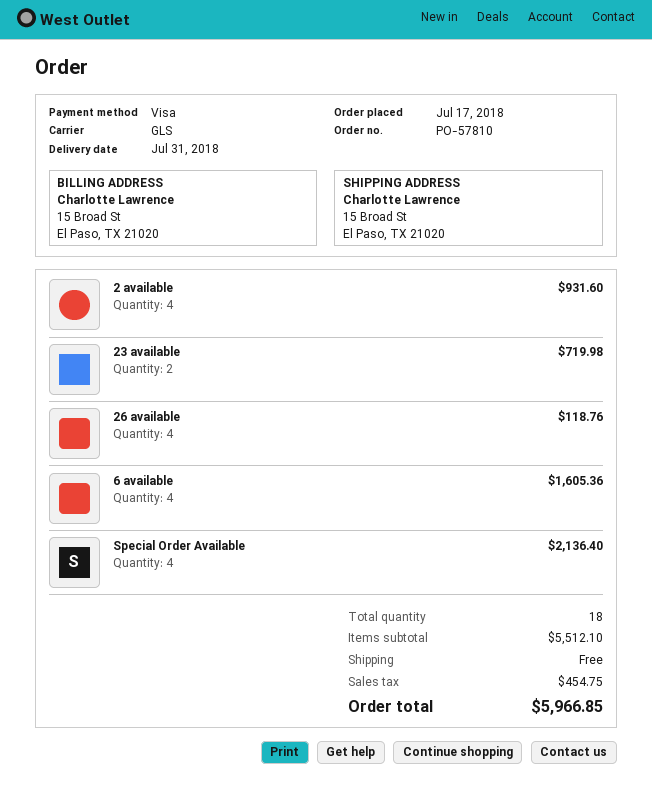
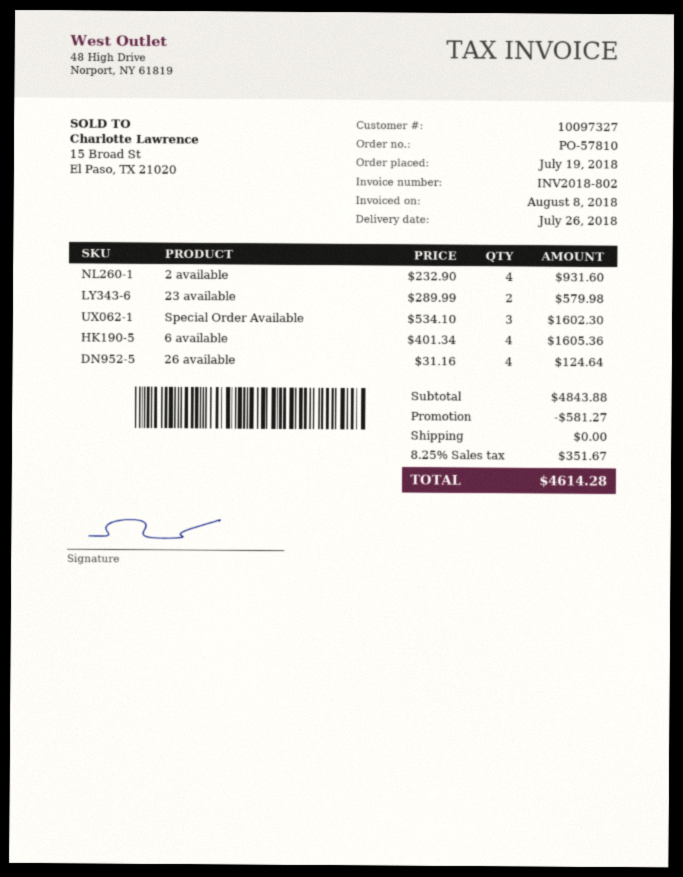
order date: 2018-07-17 -> 2018-07-19
delivery date: 2018-07-31 -> 2018-07-26
23 available: 2 for 719.98 -> 2 for 579.98
26 available: 4 for 118.76 -> 4 for 124.64
Special Order Available: 4 for 2136.40 -> 3 for 1602.30
subtotal: 5512.10 -> 4843.88
discount: none -> 581.27
tax: 454.75 -> 351.67
total: 5966.85 -> 4614.28

